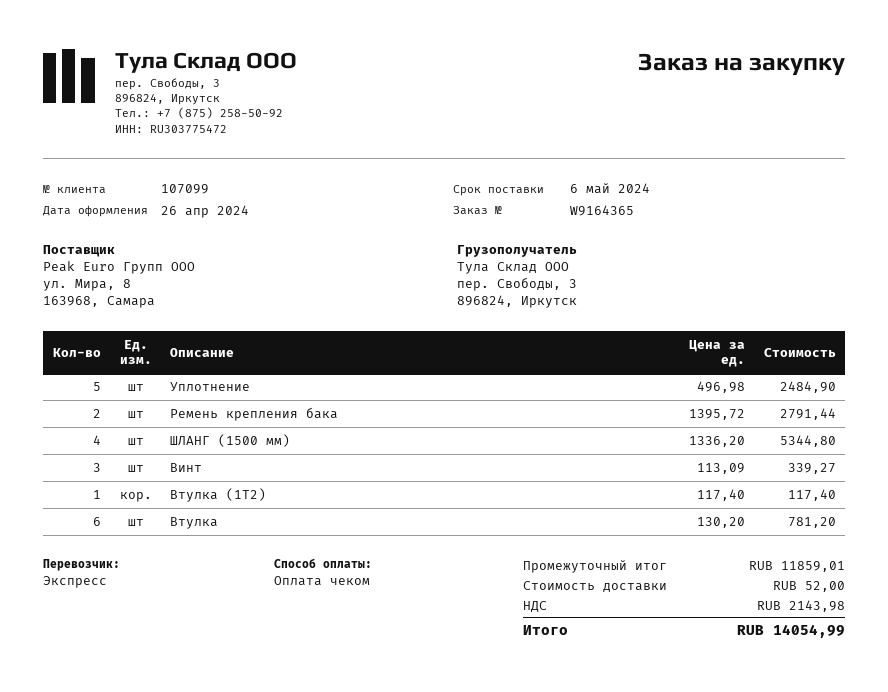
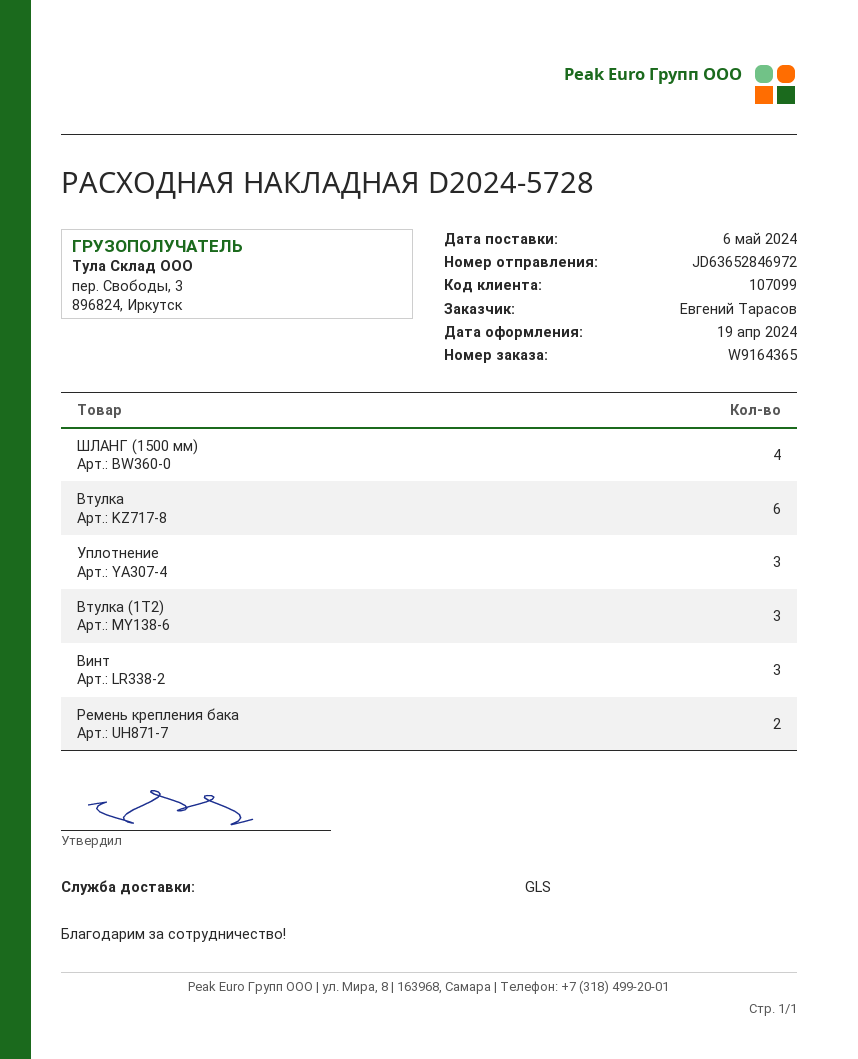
order date: 2024-04-26 -> 2024-04-19
shipping method: express -> GLS
Уплотнение: 5 -> 3
Втулка (1T2): 1 -> 3

